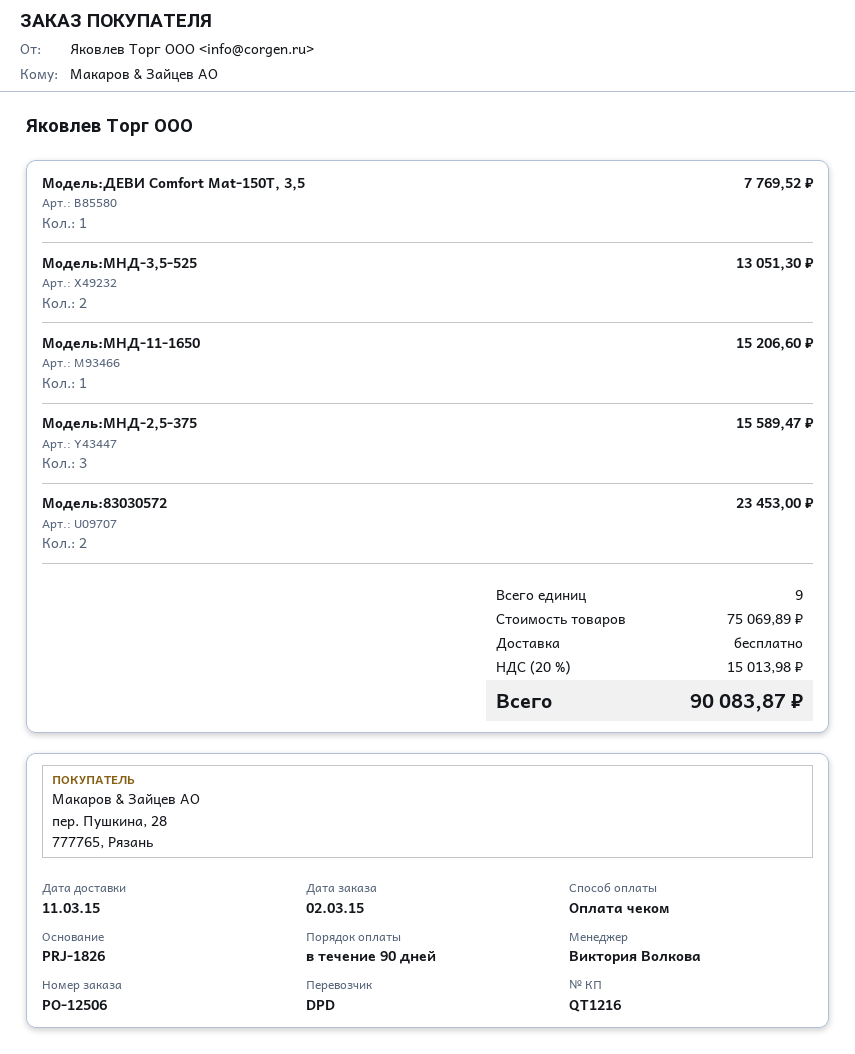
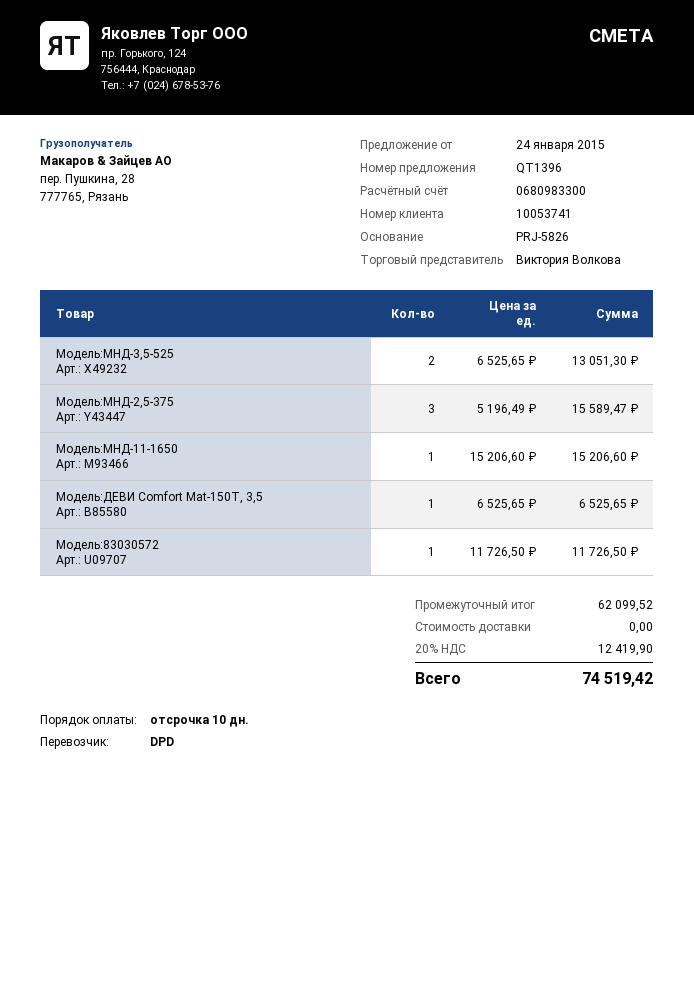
quote number: QT1216 -> QT1396
payment terms: 90 days -> 10 days
reference: PRJ-1826 -> PRJ-5826
Модель:ДЕВИ Comfort Mat-150T, 3,5: 1 for 7769.52 -> 1 for 6525.65
Модель:83030572: 2 for 23453.00 -> 1 for 11726.50
subtotal: 75069.89 -> 62099.52
tax: 20% = 15013.98 -> 20% = 12419.90
total: 90083.87 -> 74519.42

